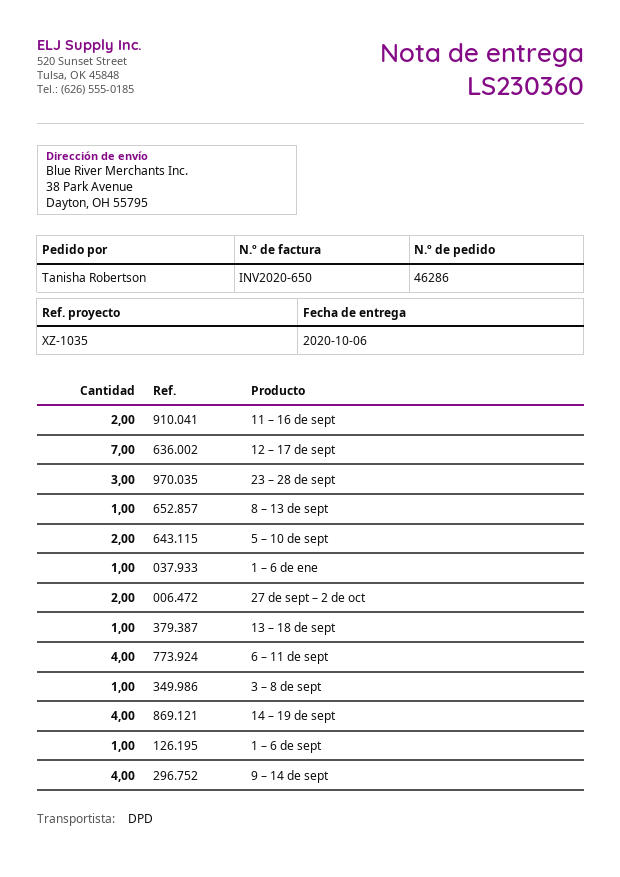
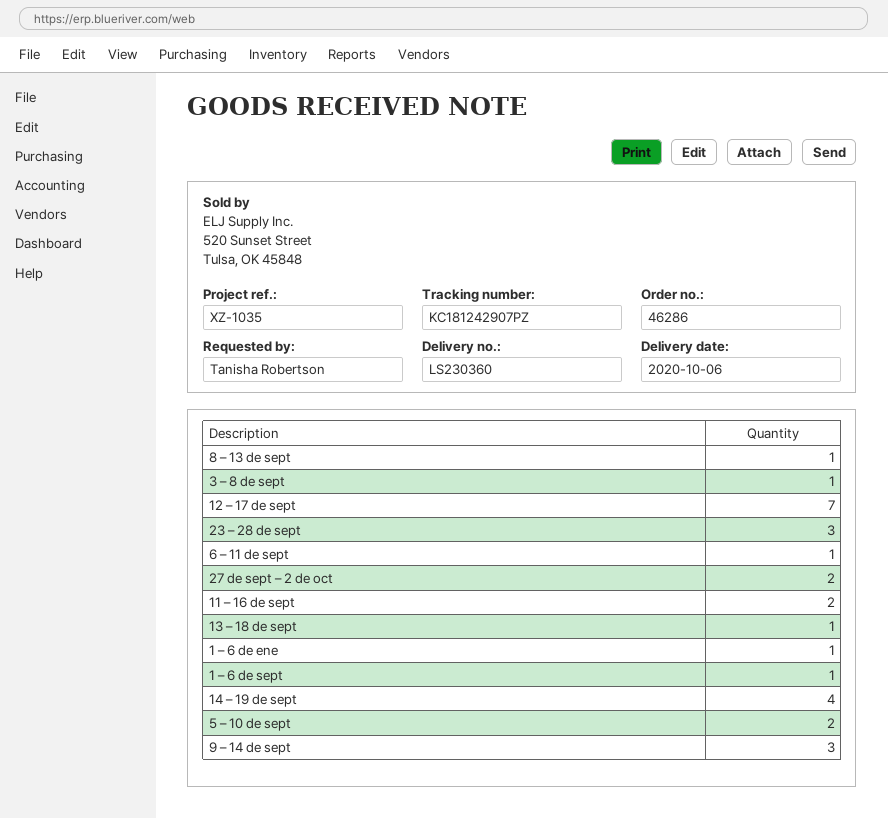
6 – 11 de sept: 4 -> 1
9 – 14 de sept: 4 -> 3

